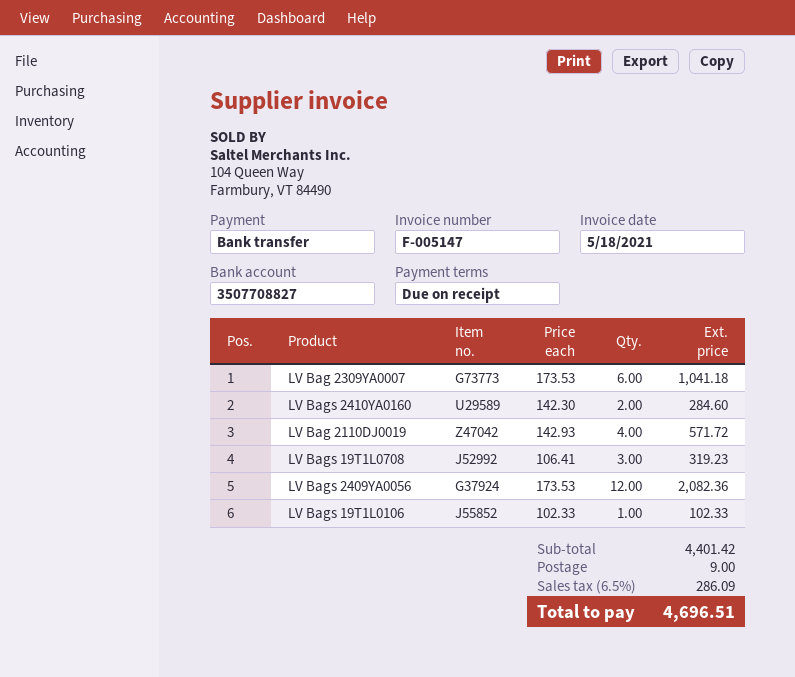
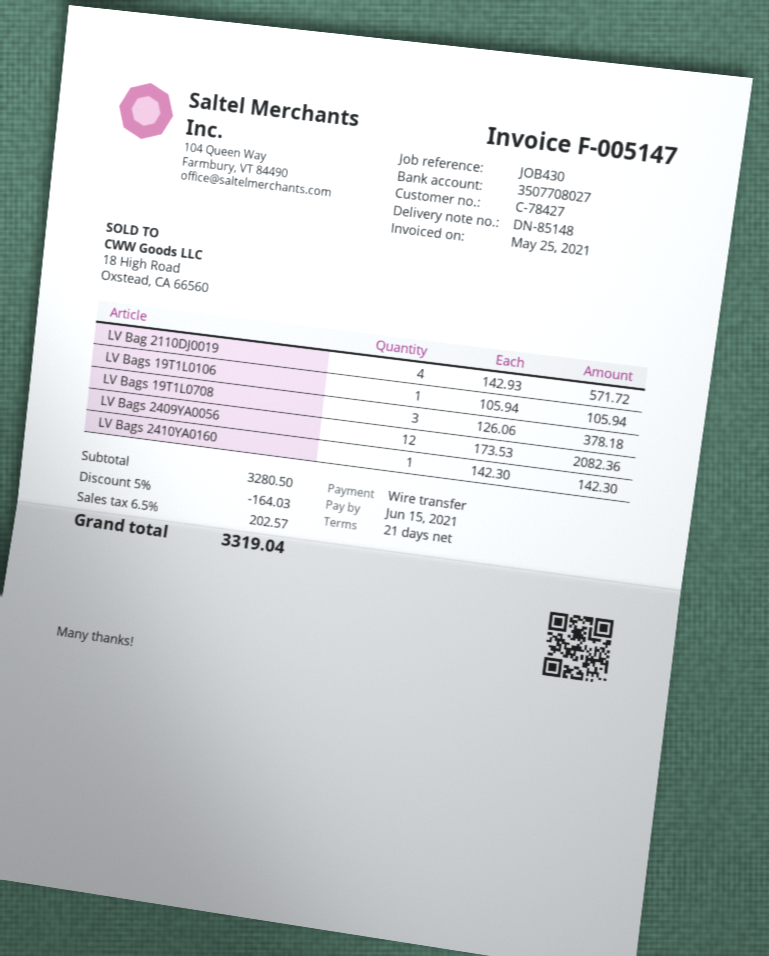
invoice date: 2021-05-18 -> 2021-05-25
payment terms: on receipt -> 21 days
bank account: 3507708827 -> 3507708027
LV Bag 2309YA0007: 6 x 173.53 = 1041.18 -> none
LV Bags 2410YA0160: 2 x 142.30 = 284.60 -> 1 x 142.30 = 142.30
LV Bags 19T1L0708: 3 x 106.41 = 319.23 -> 3 x 126.06 = 378.18
LV Bags 19T1L0106: 1 x 102.33 = 102.33 -> 1 x 105.94 = 105.94
subtotal: 4401.42 -> 3280.50
discount: none -> 5% = 164.03
shipping: 9.00 -> none
tax: 6.5% = 286.09 -> 6.5% = 202.57
total: 4696.51 -> 3319.04

